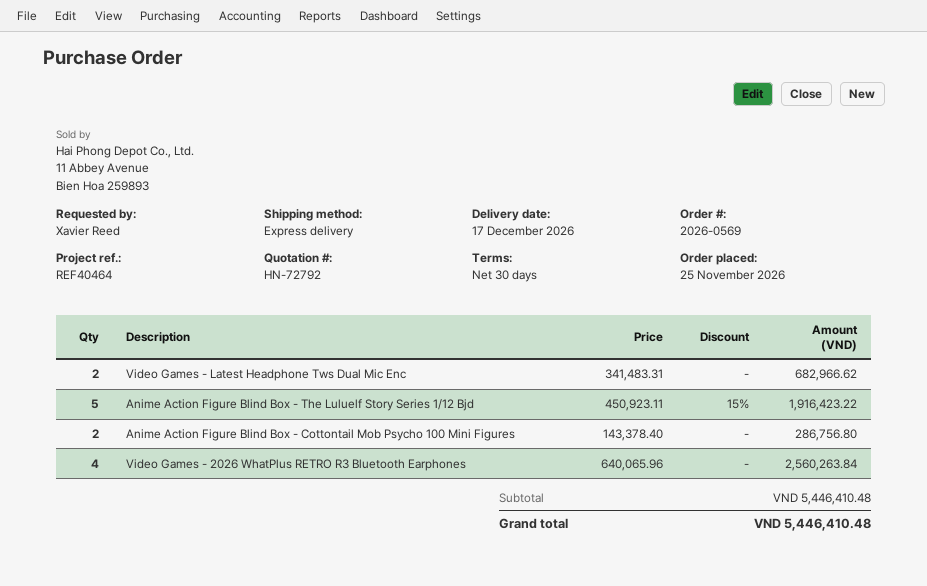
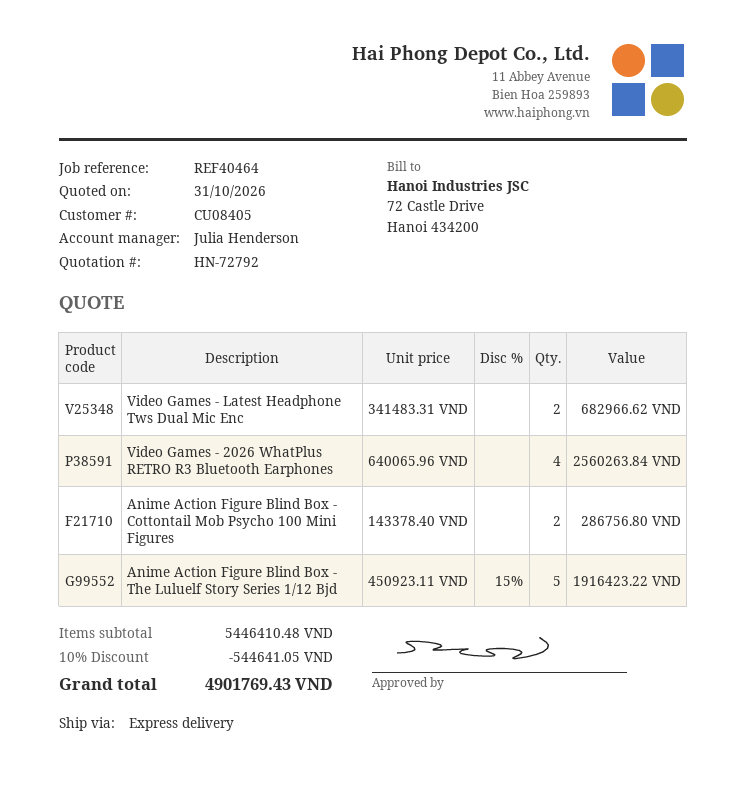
discount: none -> 10% = 544641.05
total: 5446410.48 -> 4901769.43

